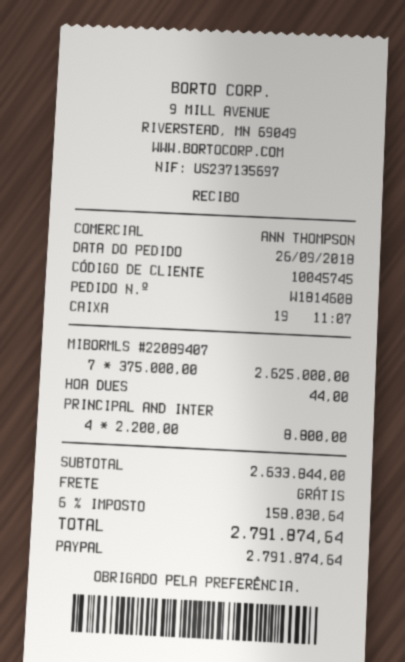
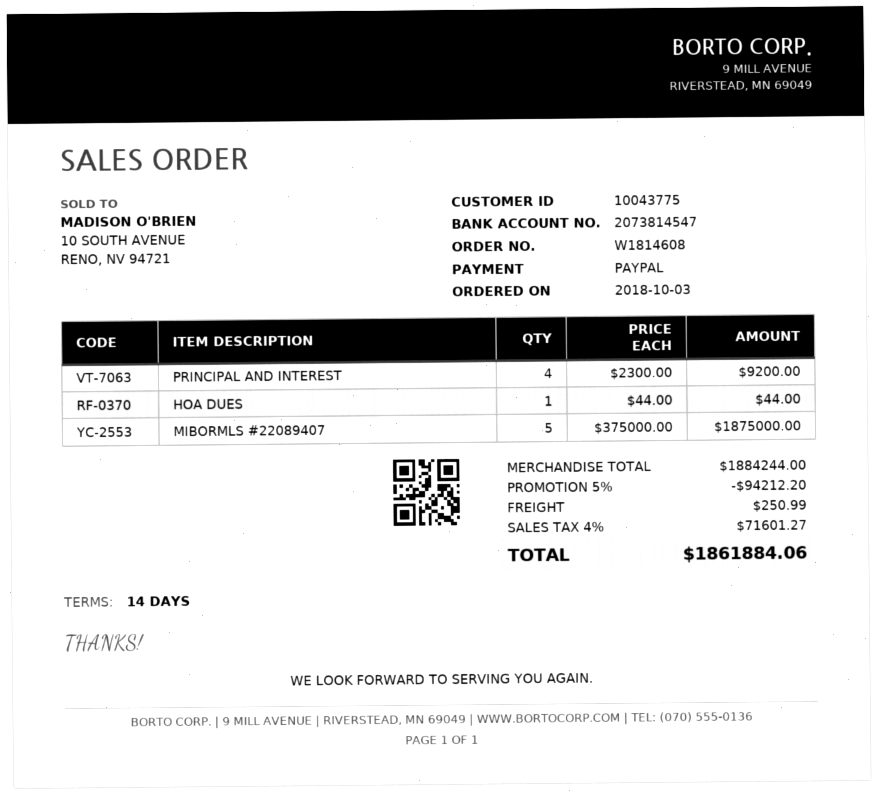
order date: 2018-09-26 -> 2018-10-03
customer number: 10045745 -> 10043775
MIBORMLS #22089407: 7 x 375000.00 = 2625000.00 -> 5 x 375000.00 = 1875000.00
PRINCIPAL AND INTER: 4 x 2200.00 = 8800.00 -> 4 x 2300.00 = 9200.00
subtotal: 2633844.00 -> 1884244.00
discount: none -> 5% = 94212.20
shipping: 0.00 -> 250.99
tax: 6% = 158030.64 -> 4% = 71601.27
total: 2791874.64 -> 1861884.06

